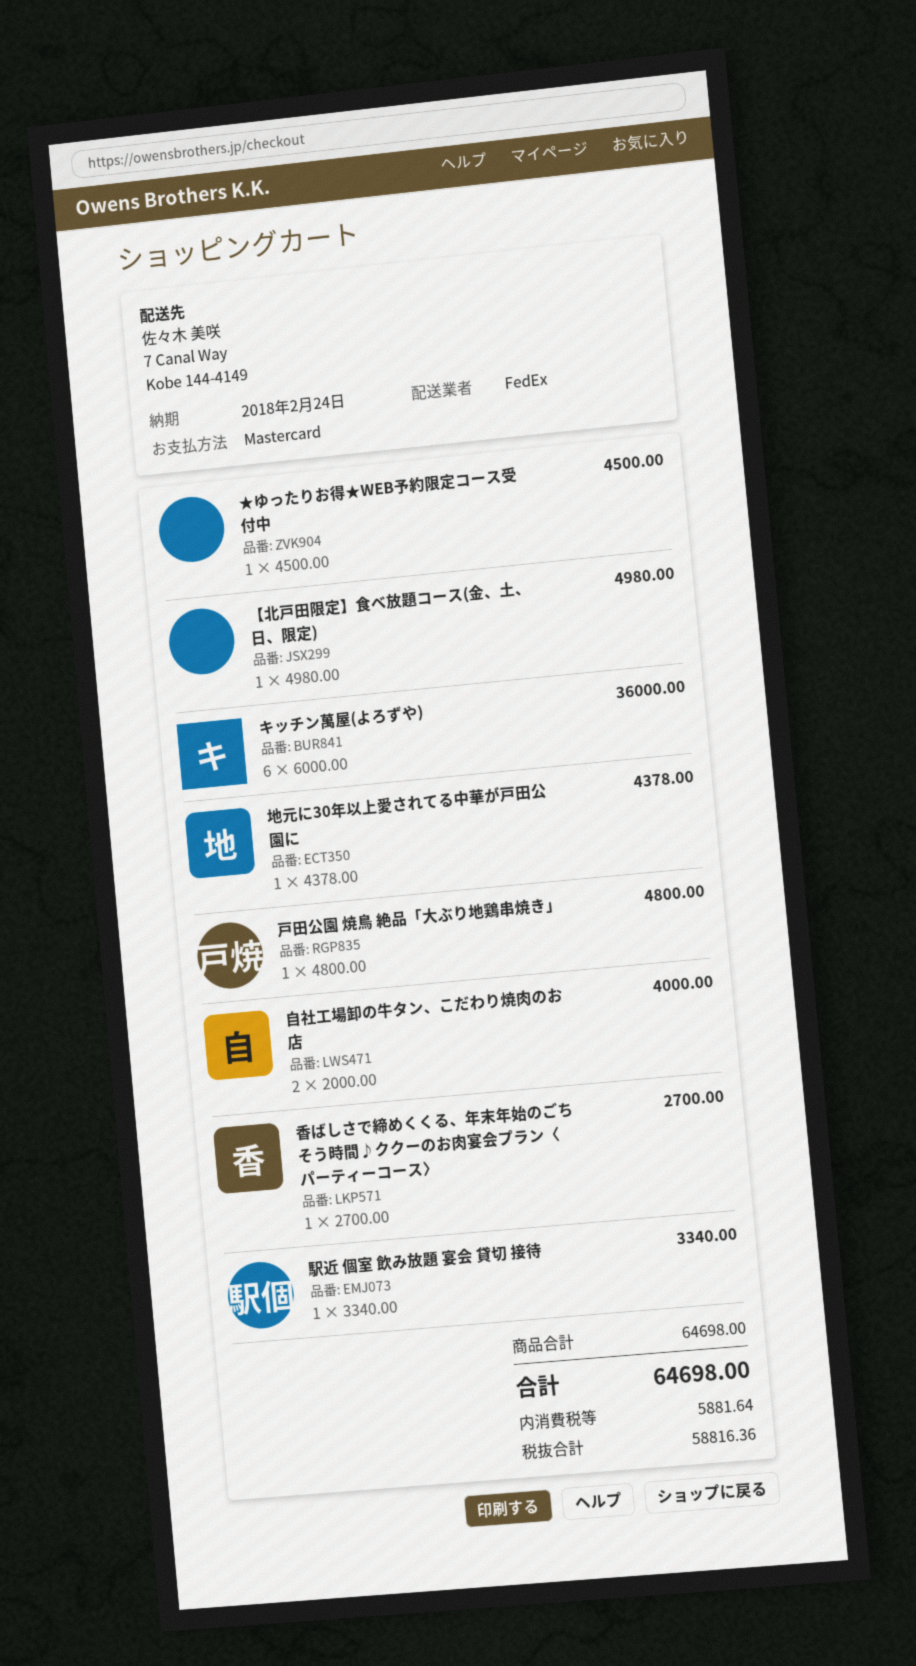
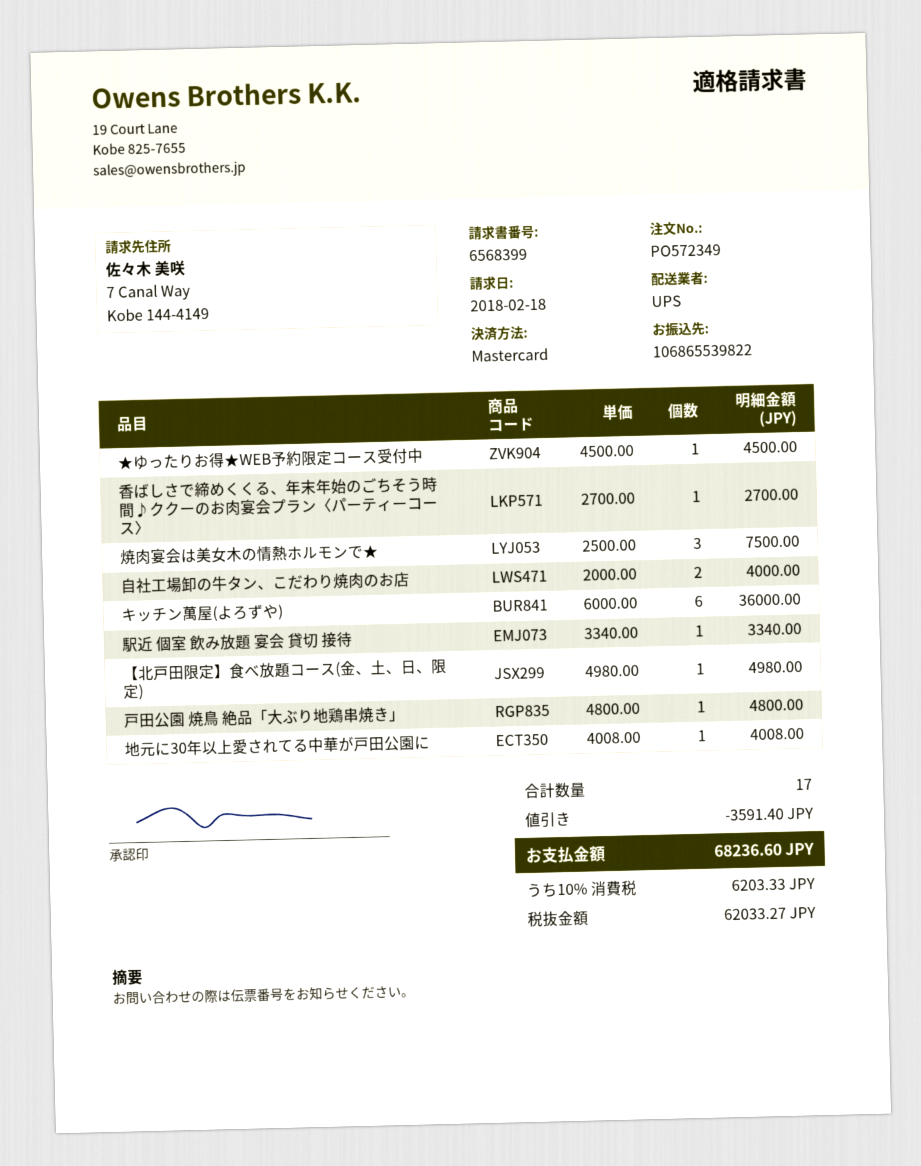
shipping method: FedEx -> UPS
地元に30年以上愛されてる中華が戸田公園に: 1 x 4378.00 = 4378.00 -> 1 x 4008.00 = 4008.00
焼肉宴会は美女木の情熱ホルモンで★: none -> 3 x 2500.00 = 7500.00
discount: none -> 3591.40
net: 58816.36 -> 62033.27
tax: 5881.64 -> 6203.33
total: 64698.00 -> 68236.60

